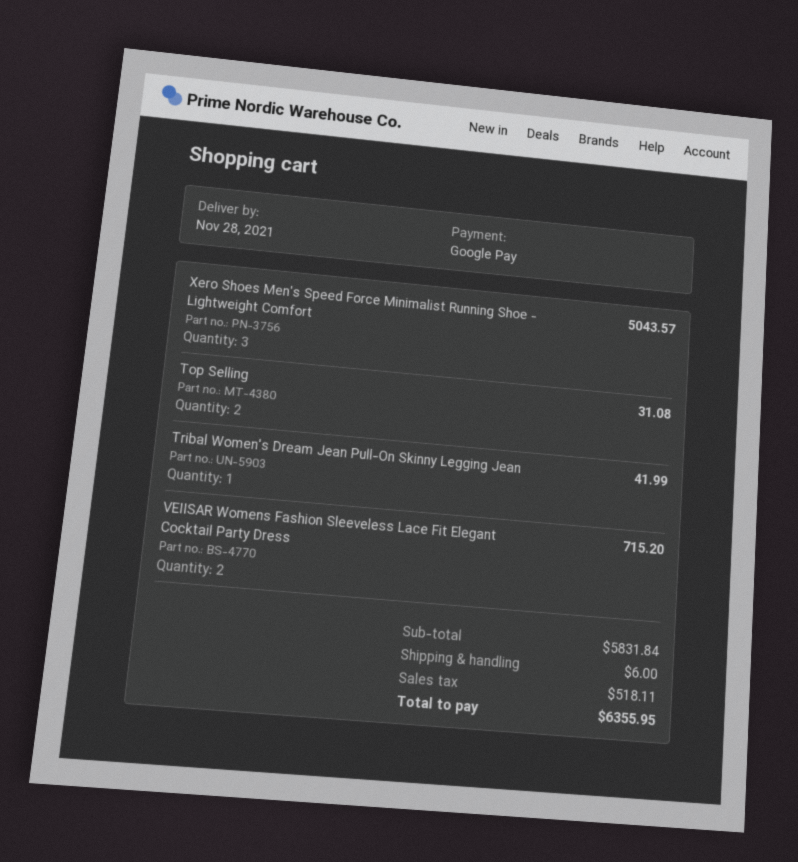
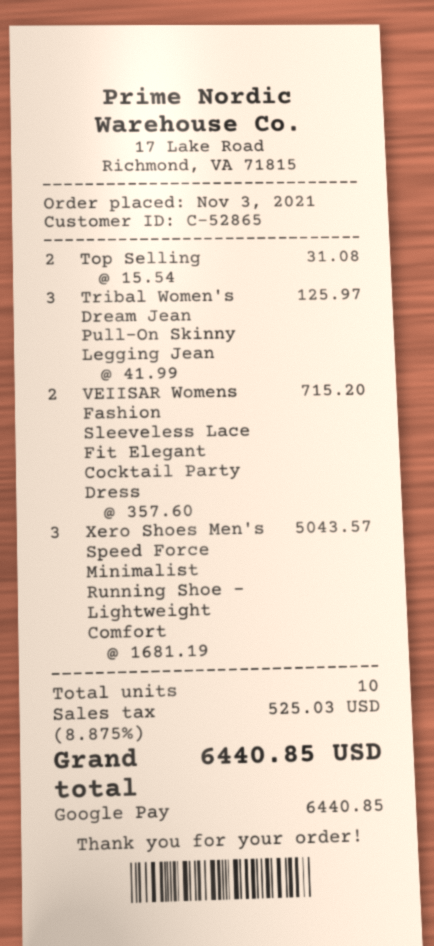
Tribal Women's Dream Jean Pull-On Skinny Legging Jean: 1 for 41.99 -> 3 for 125.97
shipping: 6.00 -> none
tax: 518.11 -> 525.03
total: 6355.95 -> 6440.85

